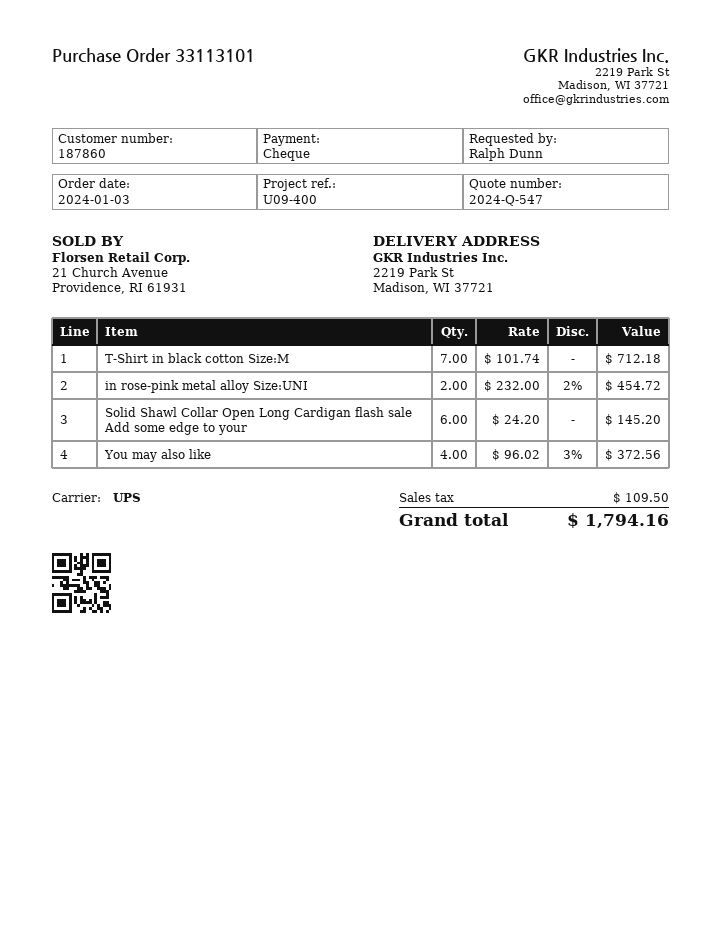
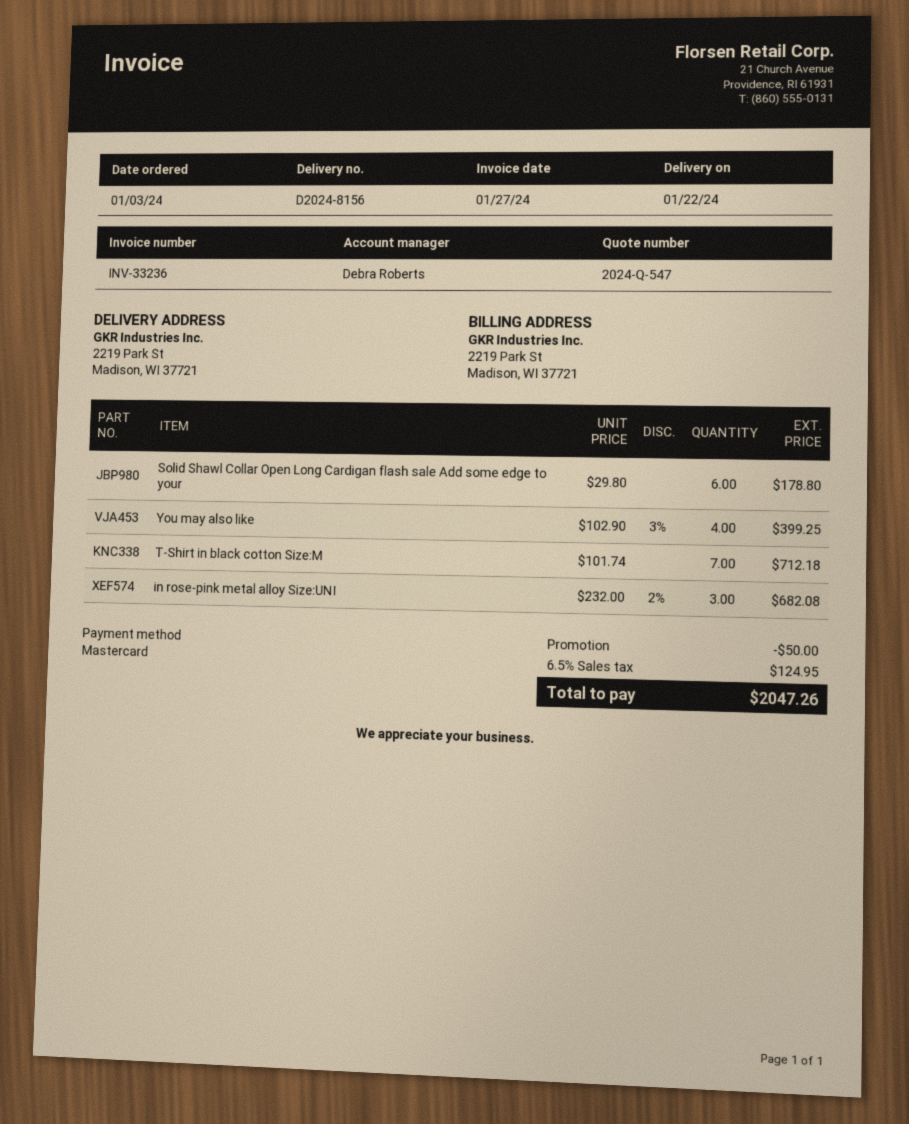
payment method: cheque -> Mastercard
in rose-pink metal alloy Size:UNI: 2 x 232.00 - 2% = 454.72 -> 3 x 232.00 - 2% = 682.08
Solid Shawl Collar Open Long Cardigan flash sale Add some edge to your: 6 x 24.20 = 145.20 -> 6 x 29.80 = 178.80
You may also like: 4 x 96.02 - 3% = 372.56 -> 4 x 102.90 - 3% = 399.25
discount: none -> 50.00
tax: 109.50 -> 124.95
total: 1794.16 -> 2047.26

